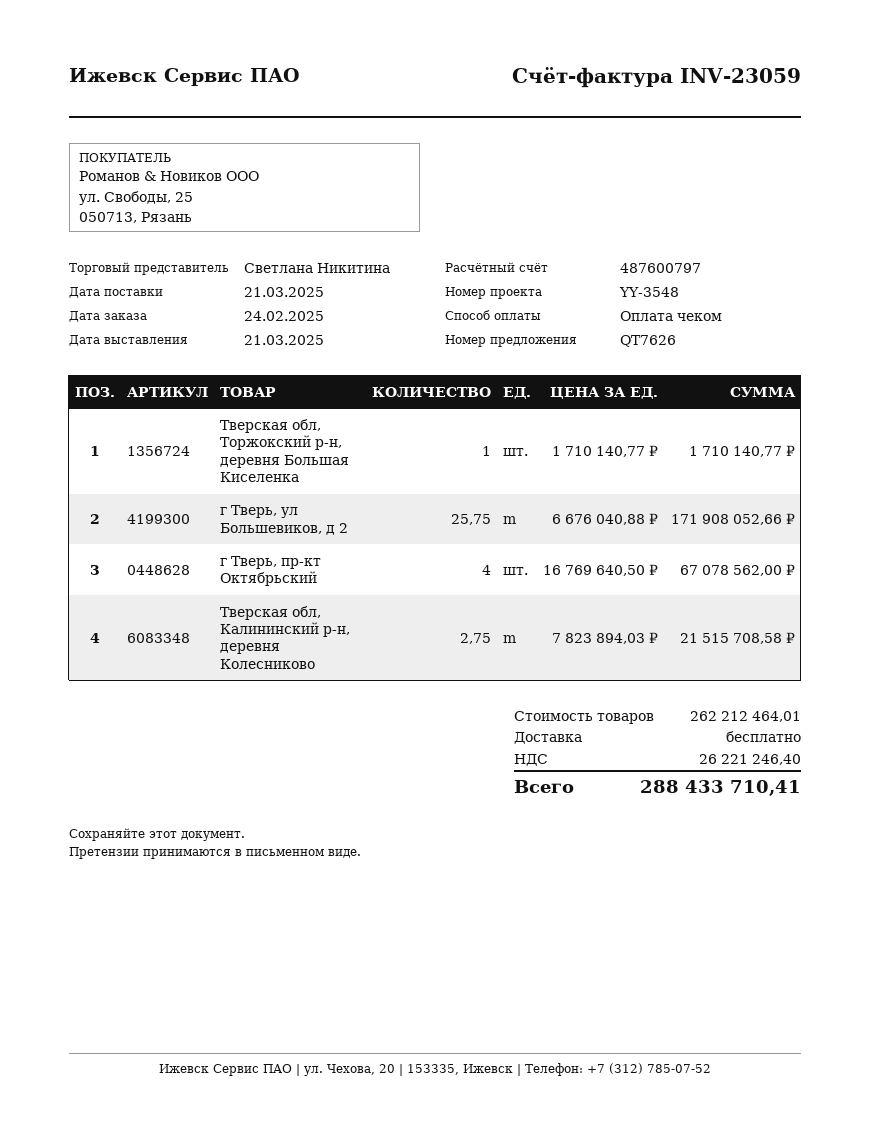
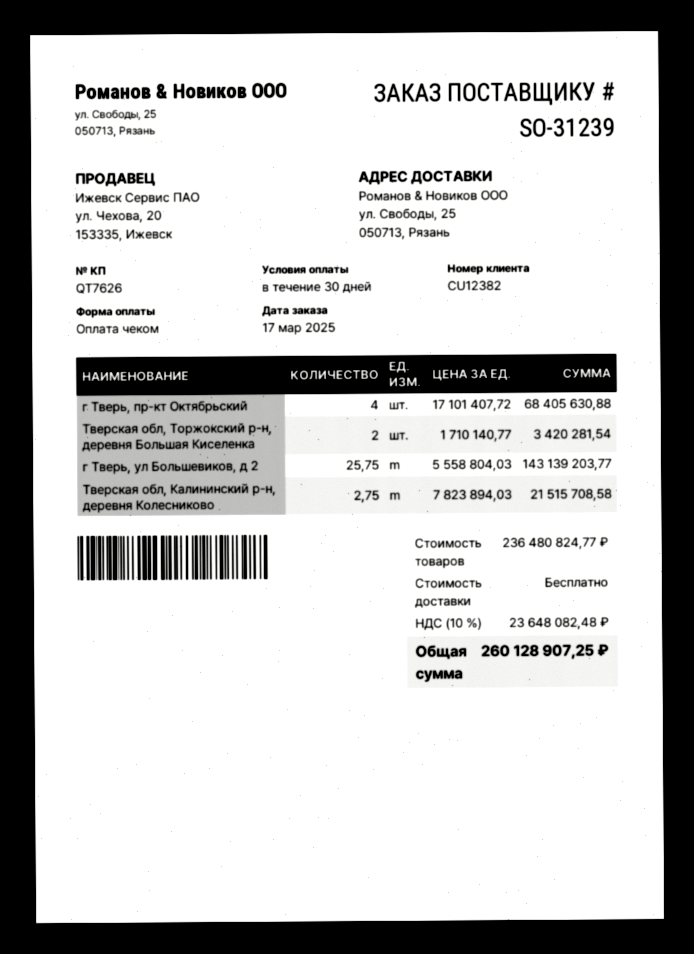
order date: 2025-02-24 -> 2025-03-17
Тверская обл, Торжокский р-н, деревня Большая Киселенка: 1 x 1710140.77 = 1710140.77 -> 2 x 1710140.77 = 3420281.54
г Тверь, ул Большевиков, д 2: 25.75 x 6676040.88 = 171908052.66 -> 25.75 x 5558804.03 = 143139203.77
г Тверь, пр-кт Октябрьский: 4 x 16769640.50 = 67078562.00 -> 4 x 17101407.72 = 68405630.88
subtotal: 262212464.01 -> 236480824.77
tax: 26221246.40 -> 23648082.48
total: 288433710.41 -> 260128907.25

